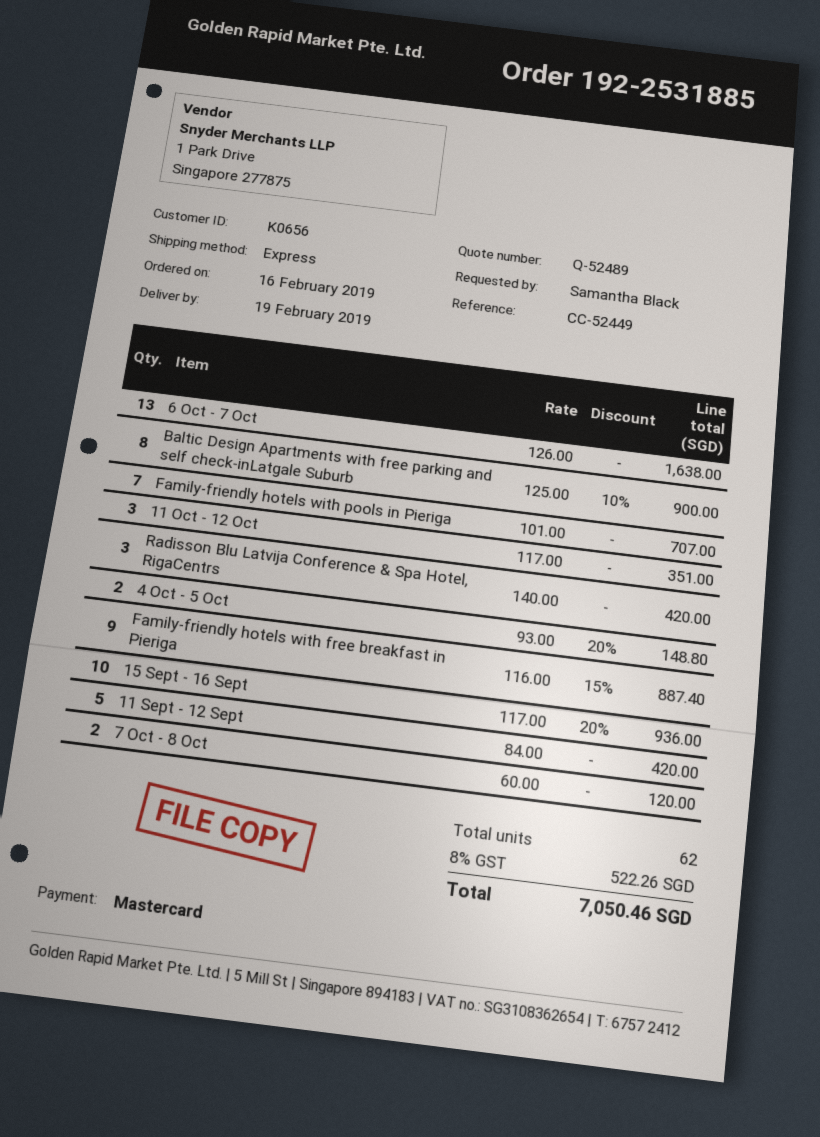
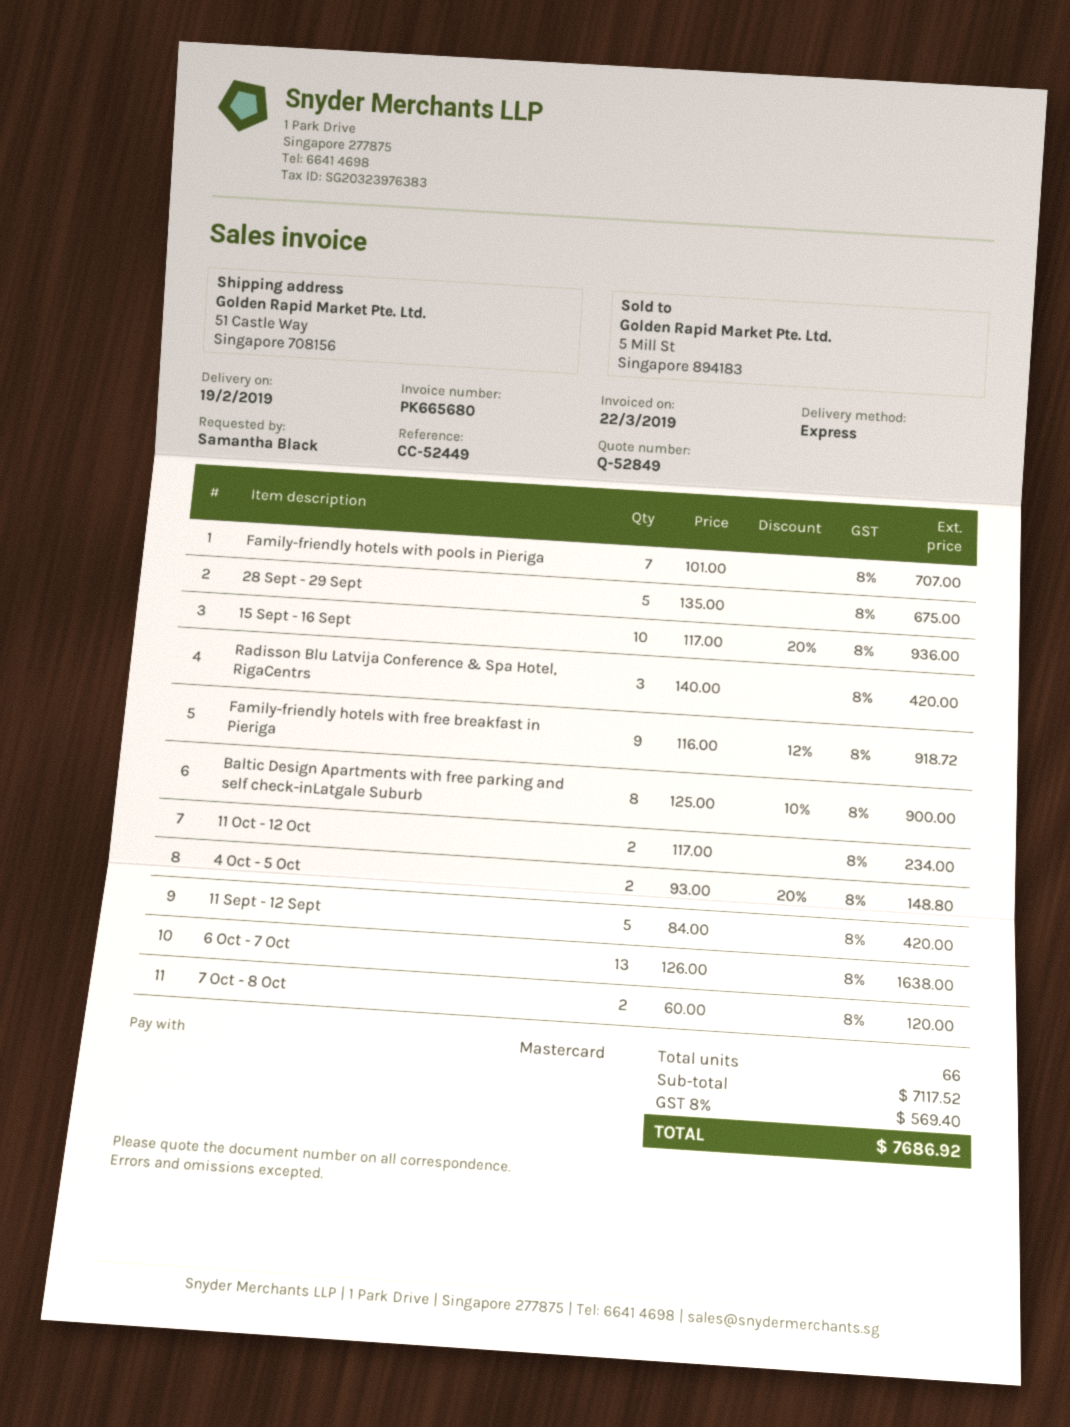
quote number: Q-52489 -> Q-52849
11 Oct - 12 Oct: 3 x 117.00 = 351.00 -> 2 x 117.00 = 234.00
Family-friendly hotels with free breakfast in Pieriga: 9 x 116.00 - 15% = 887.40 -> 9 x 116.00 - 12% = 918.72
28 Sept - 29 Sept: none -> 5 x 135.00 = 675.00
total quantity: 62 -> 66
tax: 8% = 522.26 -> 8% = 569.40
total: 7050.46 -> 7686.92

